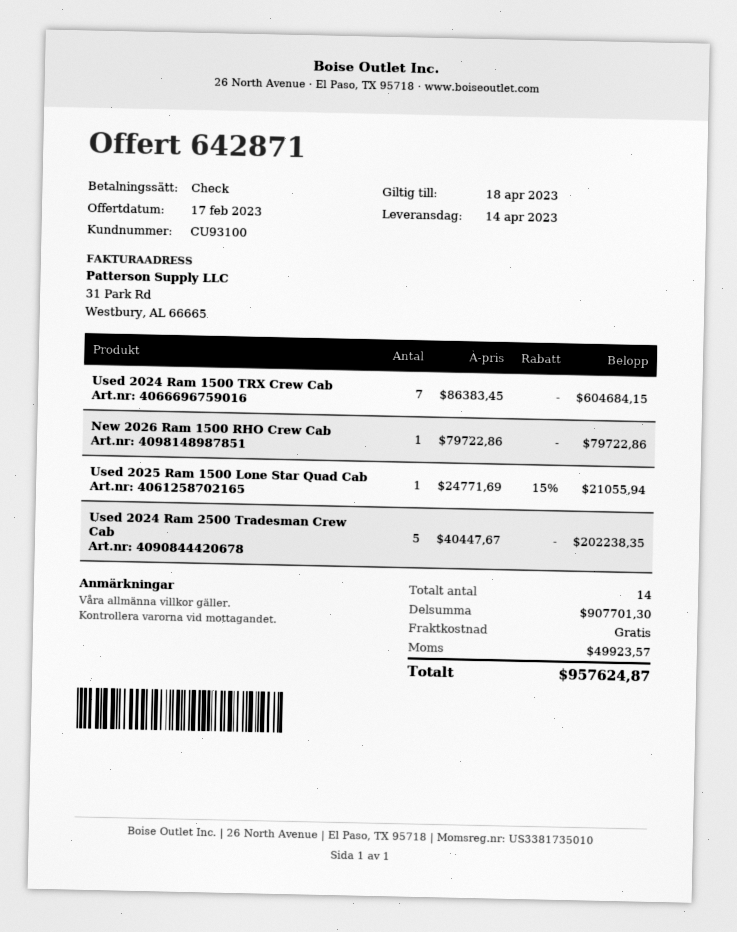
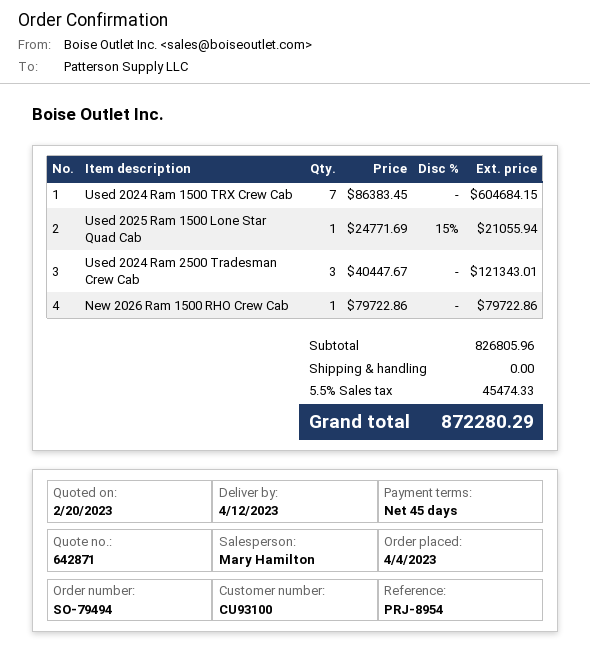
quote date: 2023-02-17 -> 2023-02-20
delivery date: 2023-04-14 -> 2023-04-12
Used 2024 Ram 2500 Tradesman Crew Cab: 5 x 40447.67 = 202238.35 -> 3 x 40447.67 = 121343.01
subtotal: 907701.30 -> 826805.96
tax: 49923.57 -> 45474.33
total: 957624.87 -> 872280.29

